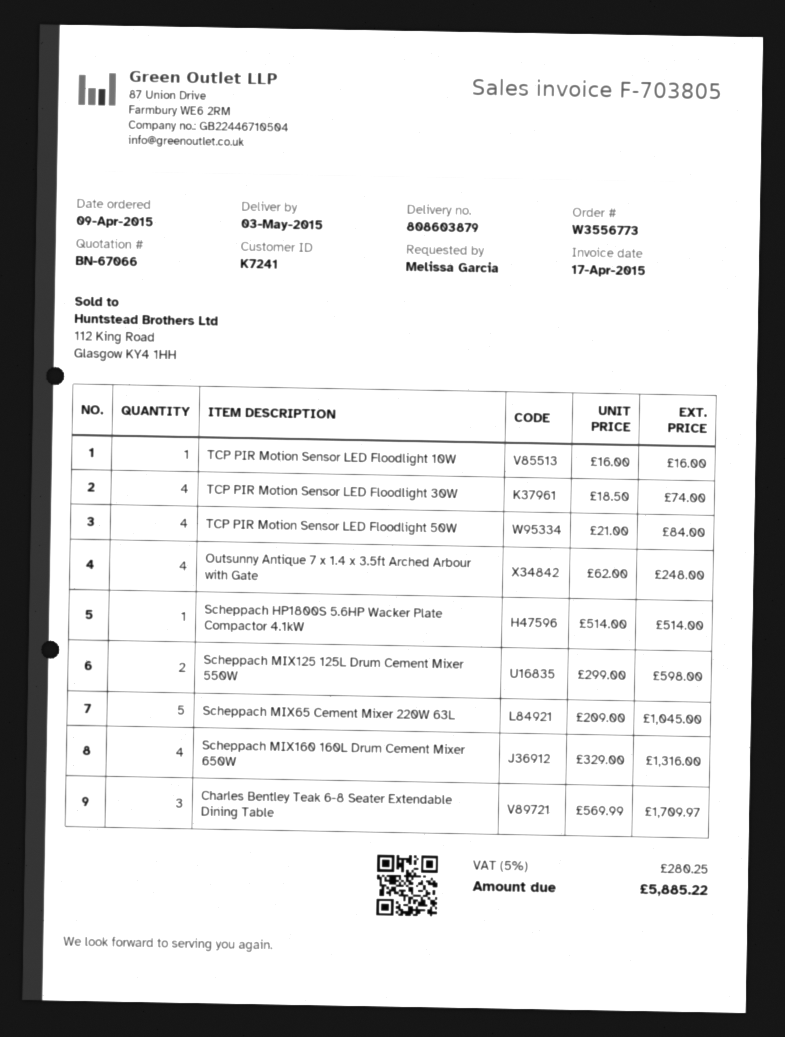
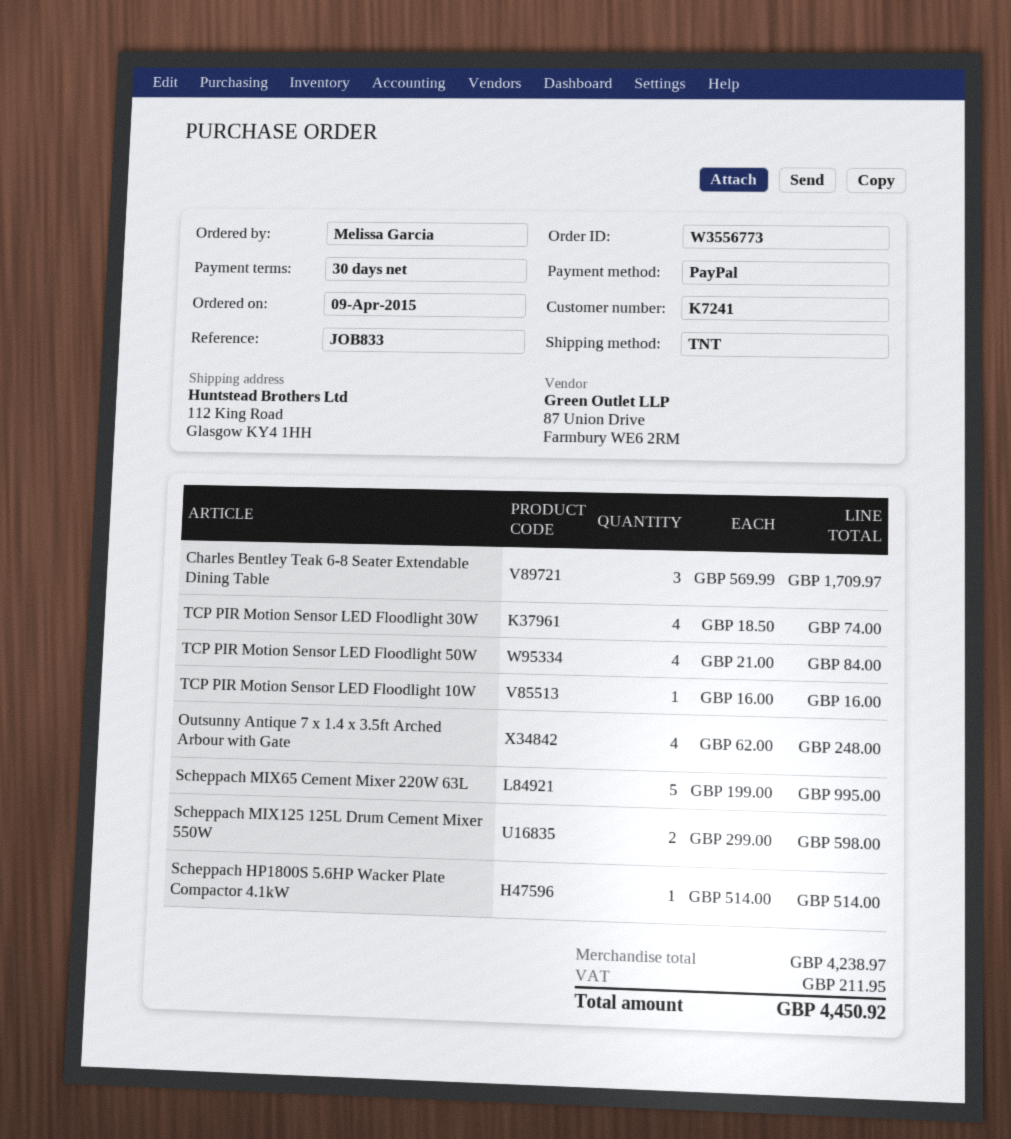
Scheppach MIX65 Cement Mixer 220W 63L: 5 x 209.00 = 1045.00 -> 5 x 199.00 = 995.00
Scheppach MIX160 160L Drum Cement Mixer 650W: 4 x 329.00 = 1316.00 -> none
tax: 280.25 -> 211.95
total: 5885.22 -> 4450.92

